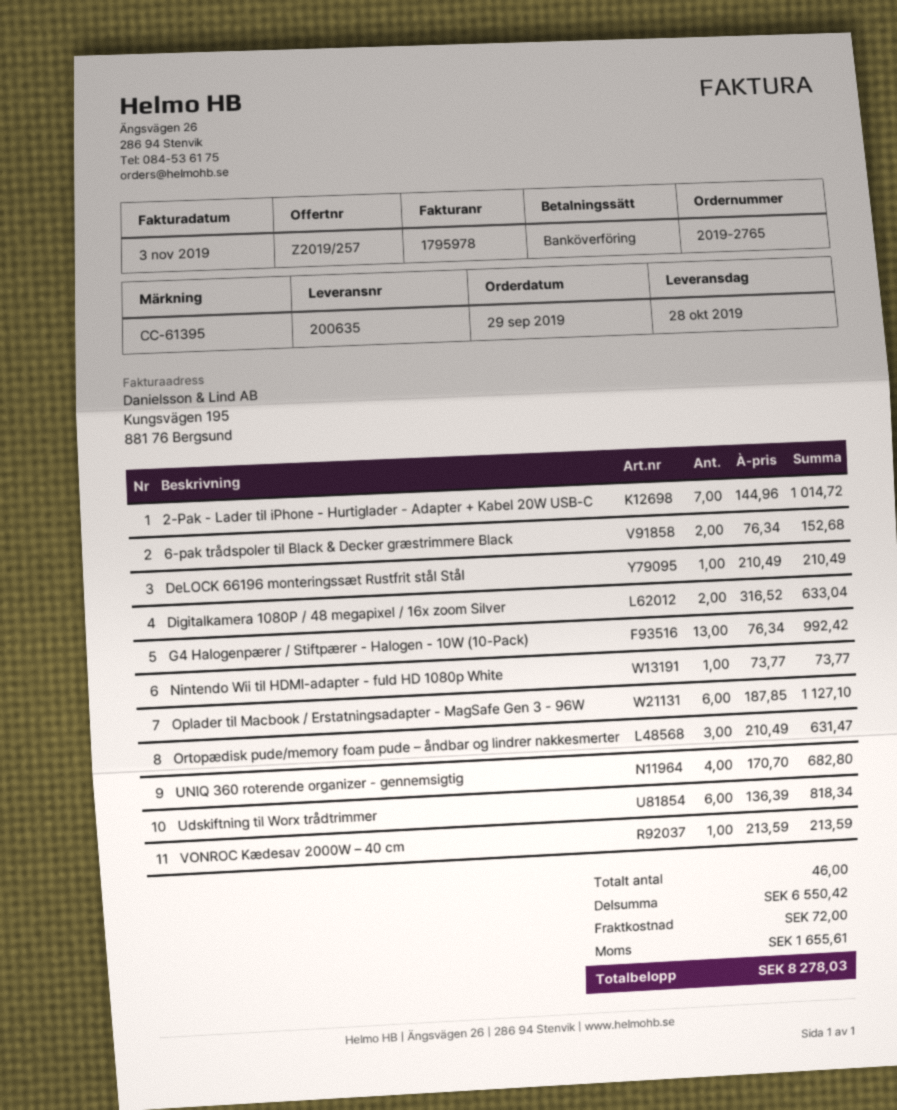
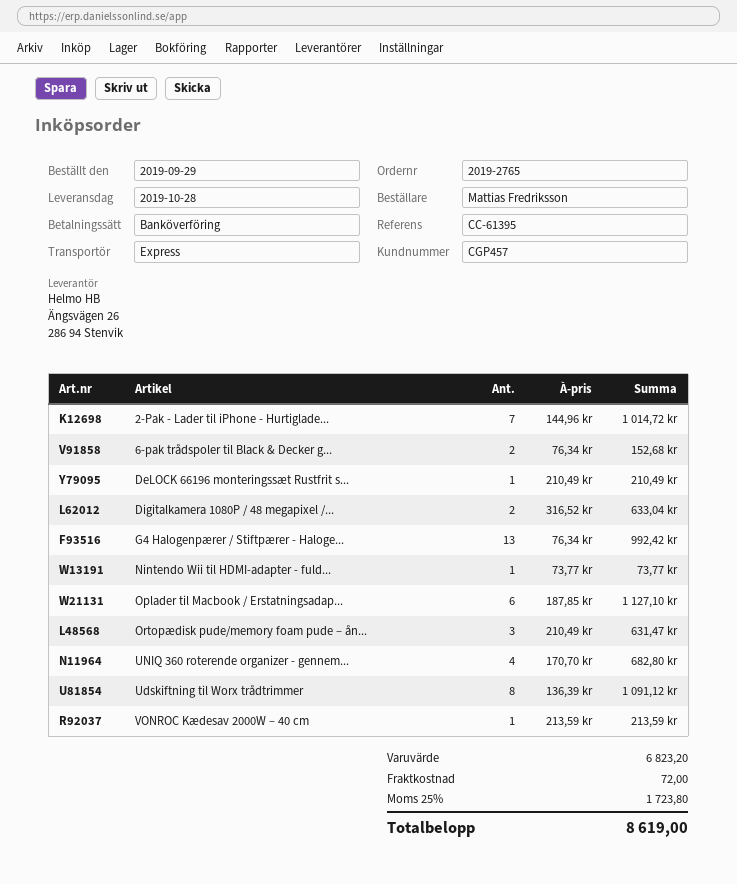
Udskiftning til Worx trådtrimmer: 6 x 136.39 = 818.34 -> 8 x 136.39 = 1091.12
subtotal: 6550.42 -> 6823.20
tax: 1655.61 -> 1723.80
total: 8278.03 -> 8619.00

